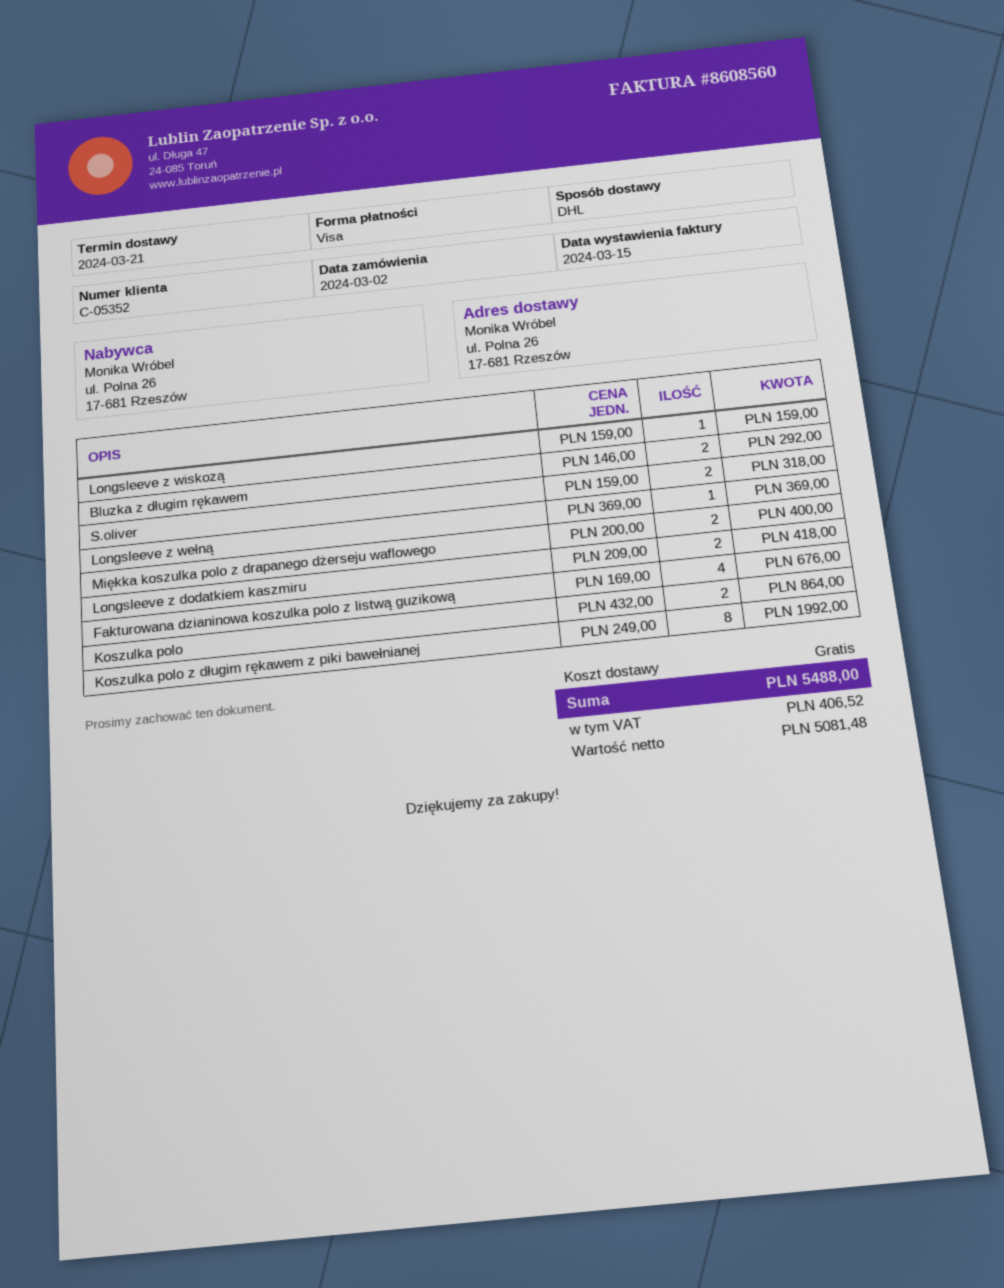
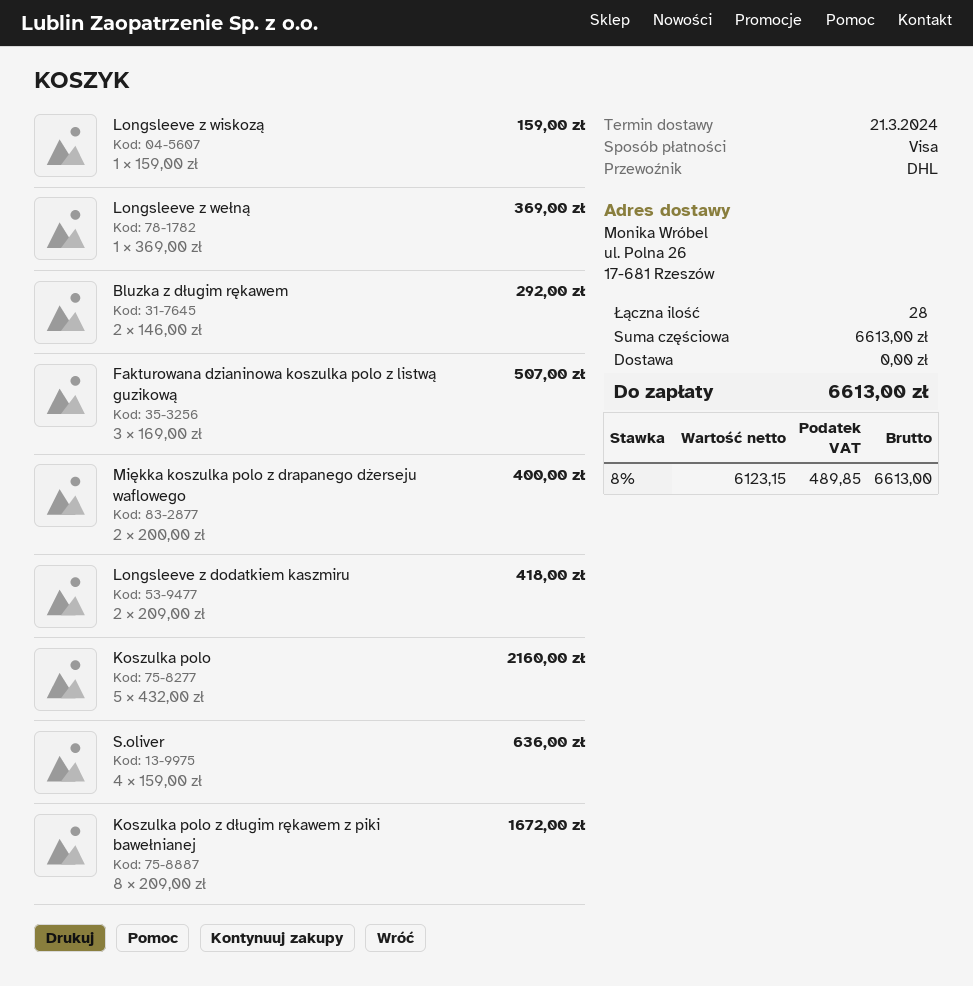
S.oliver: 2 x 159.00 = 318.00 -> 4 x 159.00 = 636.00
Fakturowana dzianinowa koszulka polo z listwą guzikową: 4 x 169.00 = 676.00 -> 3 x 169.00 = 507.00
Koszulka polo: 2 x 432.00 = 864.00 -> 5 x 432.00 = 2160.00
Koszulka polo z długim rękawem z piki bawełnianej: 8 x 249.00 = 1992.00 -> 8 x 209.00 = 1672.00
net: 5081.48 -> 6123.15
tax: 406.52 -> 489.85
total: 5488.00 -> 6613.00

